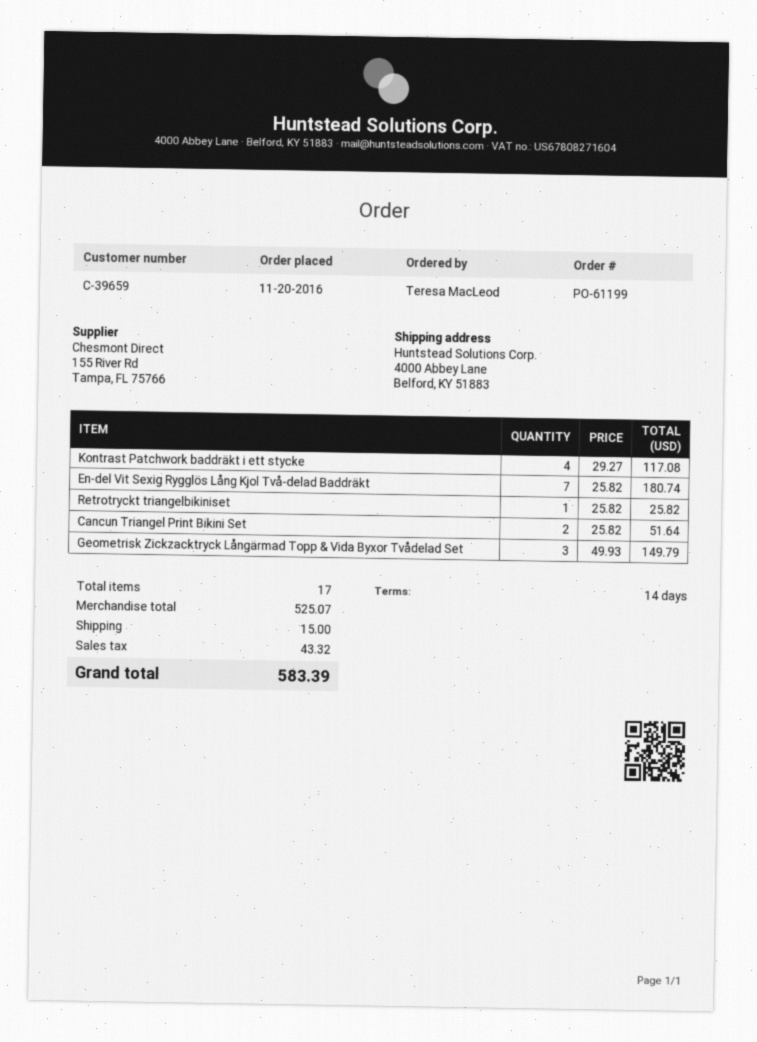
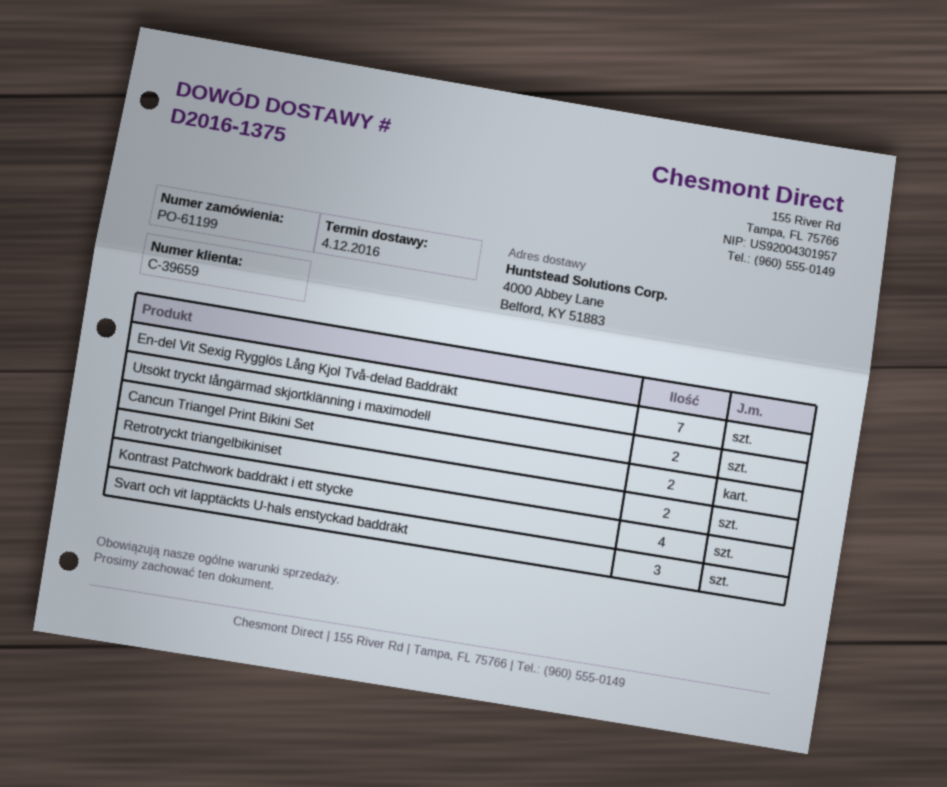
Retrotryckt triangelbikiniset: 1 -> 2
Geometrisk Zickzacktryck Långärmad Topp & Vida Byxor Tvådelad Set: 3 -> none
Utsökt tryckt långärmad skjortklänning i maximodell: none -> 2
Svart och vit lapptäckts U-hals enstyckad baddräkt: none -> 3

